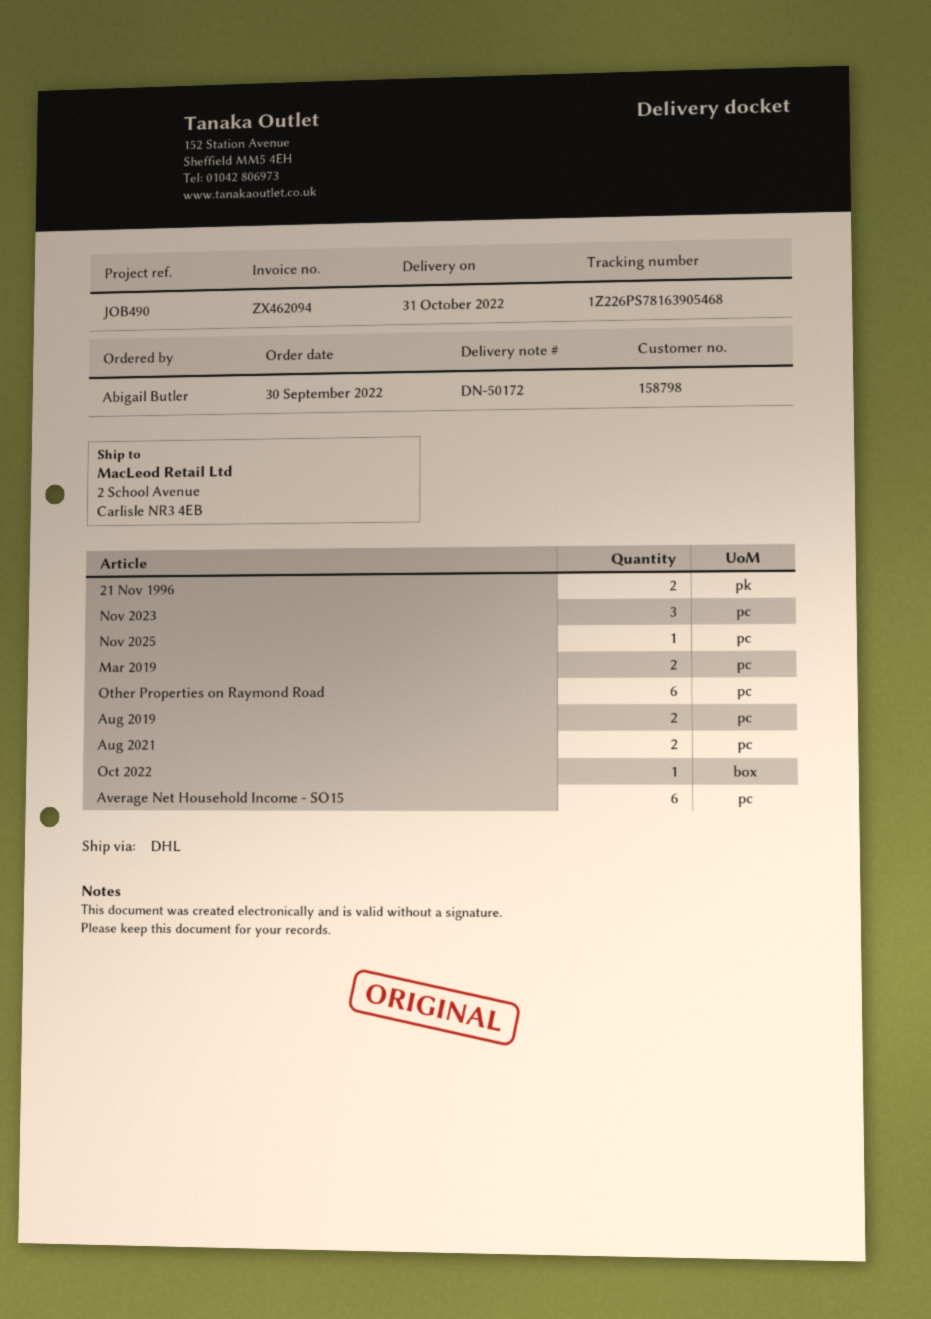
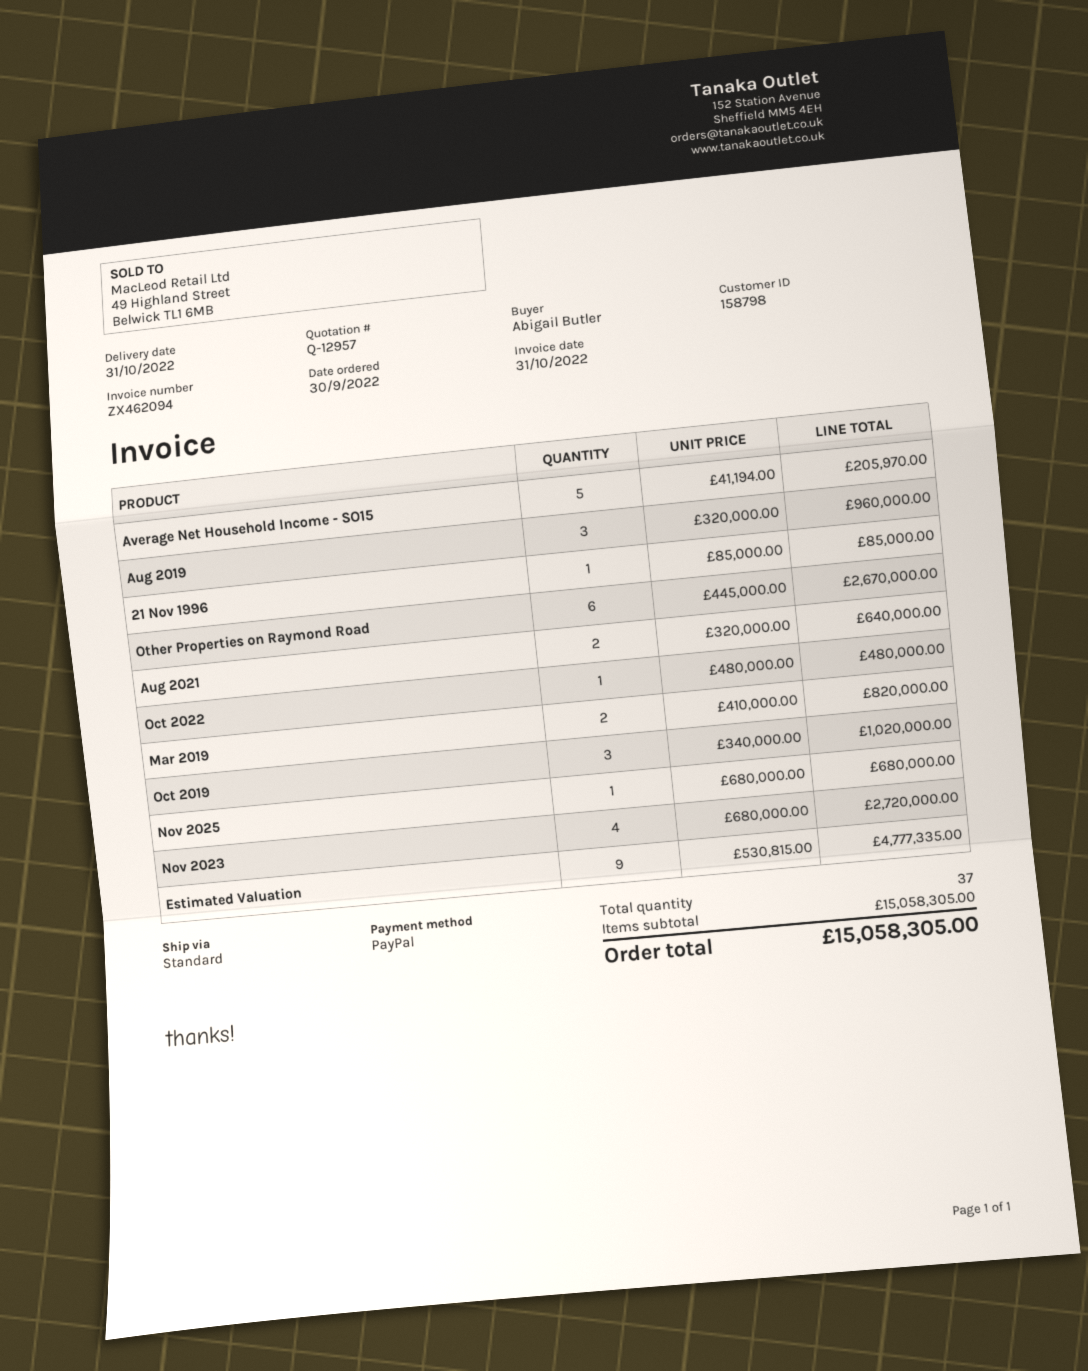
shipping method: DHL -> standard
21 Nov 1996: 2 -> 1
Nov 2023: 3 -> 4
Aug 2019: 2 -> 3
Average Net Household Income - SO15: 6 -> 5
Oct 2019: none -> 3
Estimated Valuation: none -> 9

